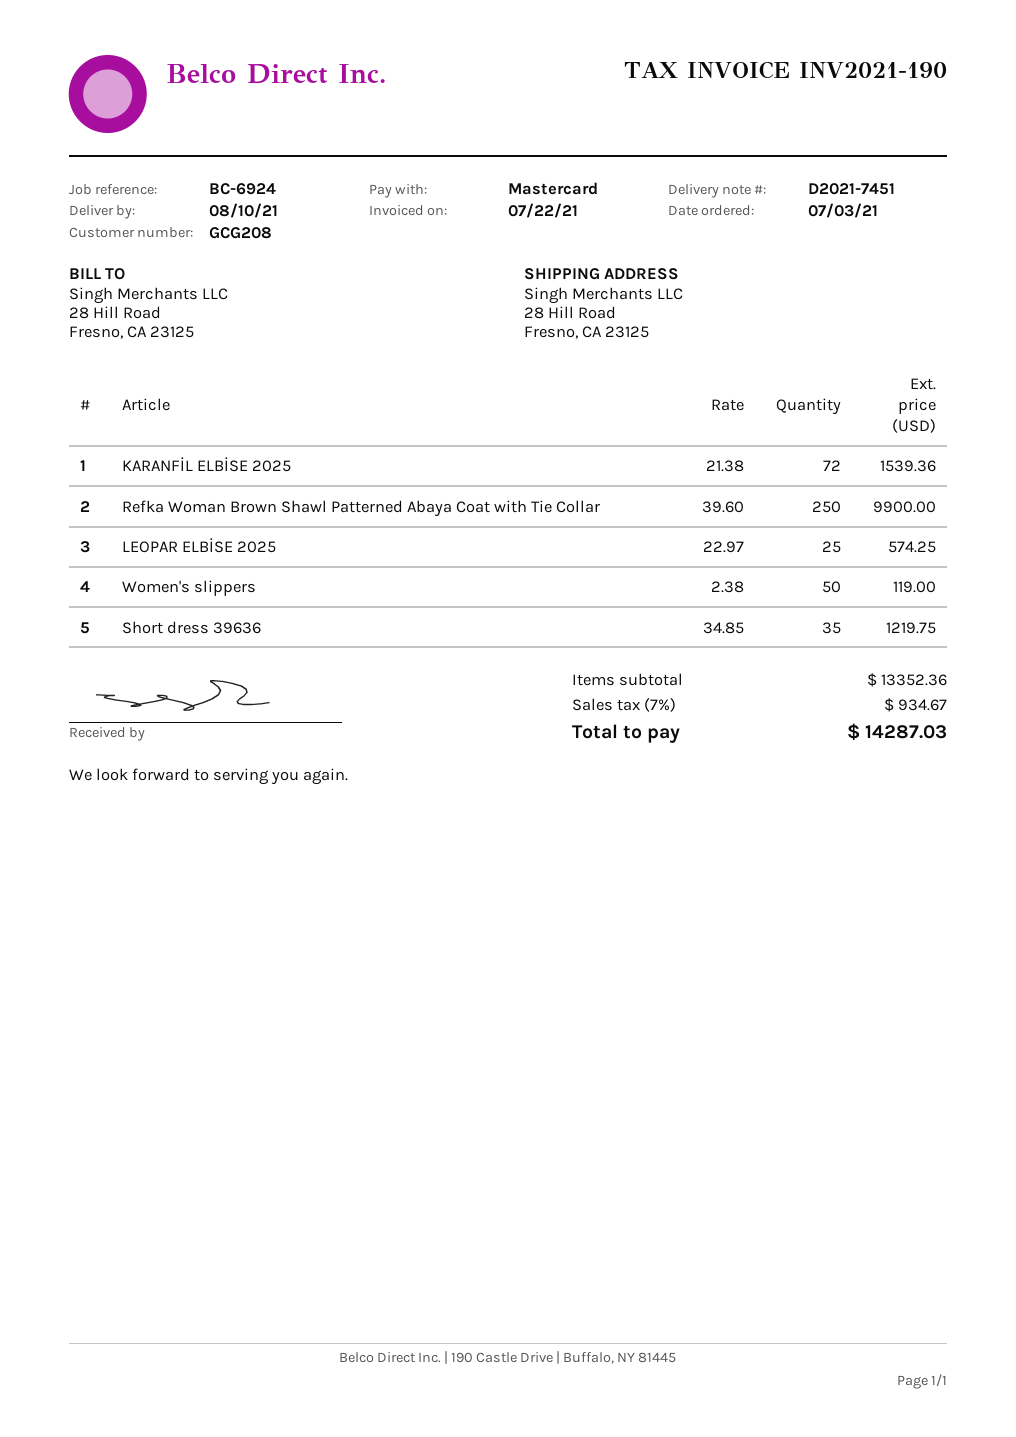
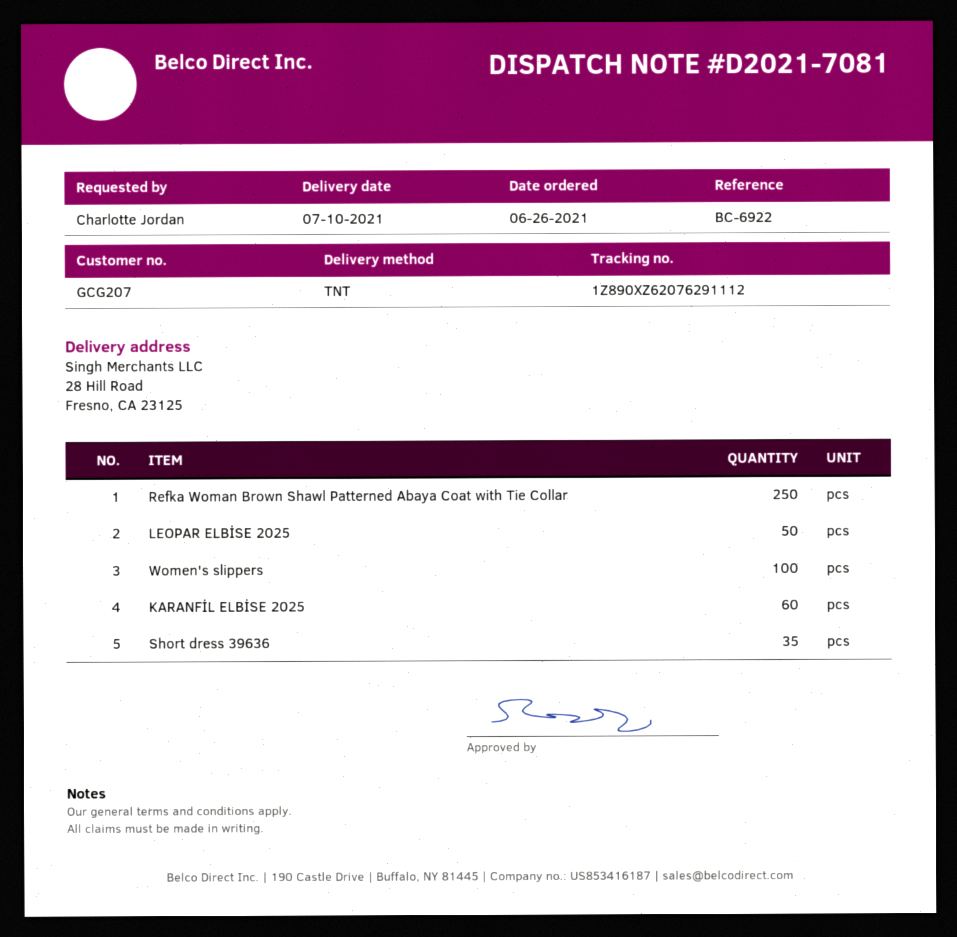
order date: 2021-07-03 -> 2021-06-26
delivery note number: D2021-7451 -> D2021-7081
delivery date: 2021-08-10 -> 2021-07-10
customer number: GCG208 -> GCG207
reference: BC-6924 -> BC-6922
KARANFİL ELBİSE 2025: 72 -> 60
LEOPAR ELBİSE 2025: 25 -> 50
Women's slippers: 50 -> 100

